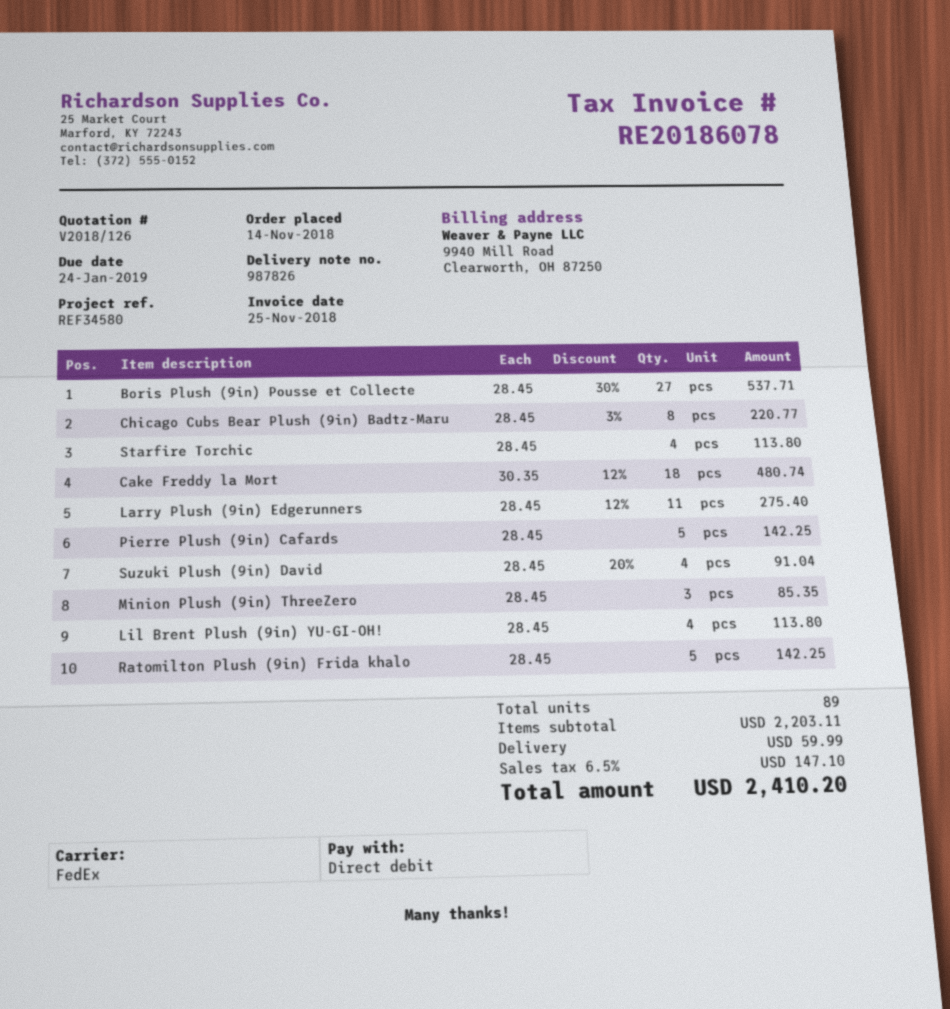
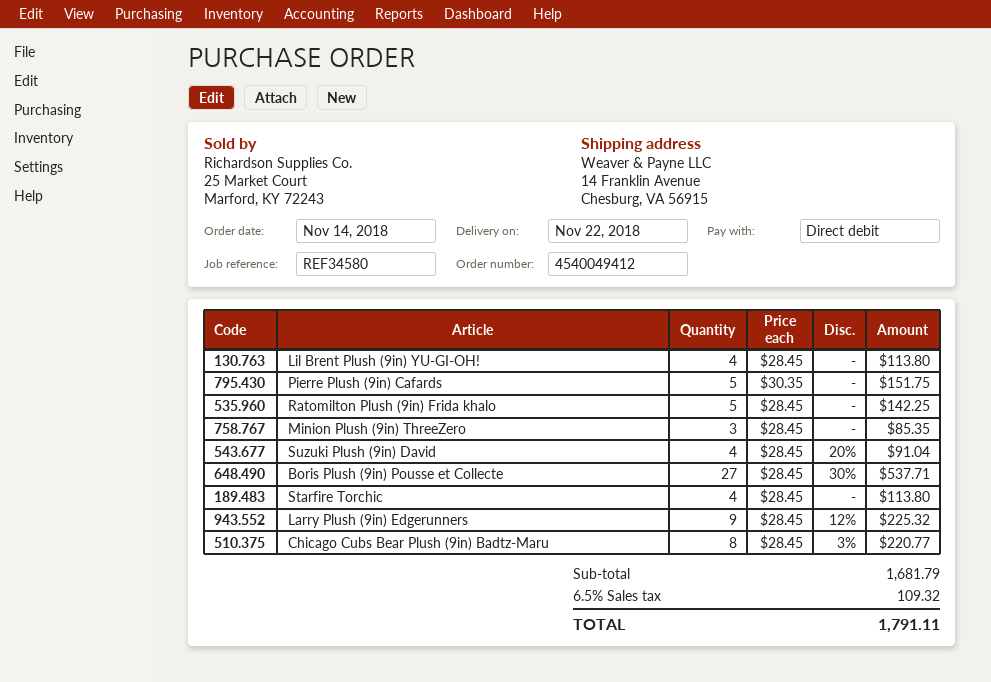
Cake Freddy la Mort: 18 x 30.35 - 12% = 480.74 -> none
Larry Plush (9in) Edgerunners: 11 x 28.45 - 12% = 275.40 -> 9 x 28.45 - 12% = 225.32
Pierre Plush (9in) Cafards: 5 x 28.45 = 142.25 -> 5 x 30.35 = 151.75
subtotal: 2203.11 -> 1681.79
shipping: 59.99 -> none
tax: 6.5% = 147.10 -> 6.5% = 109.32
total: 2410.20 -> 1791.11

